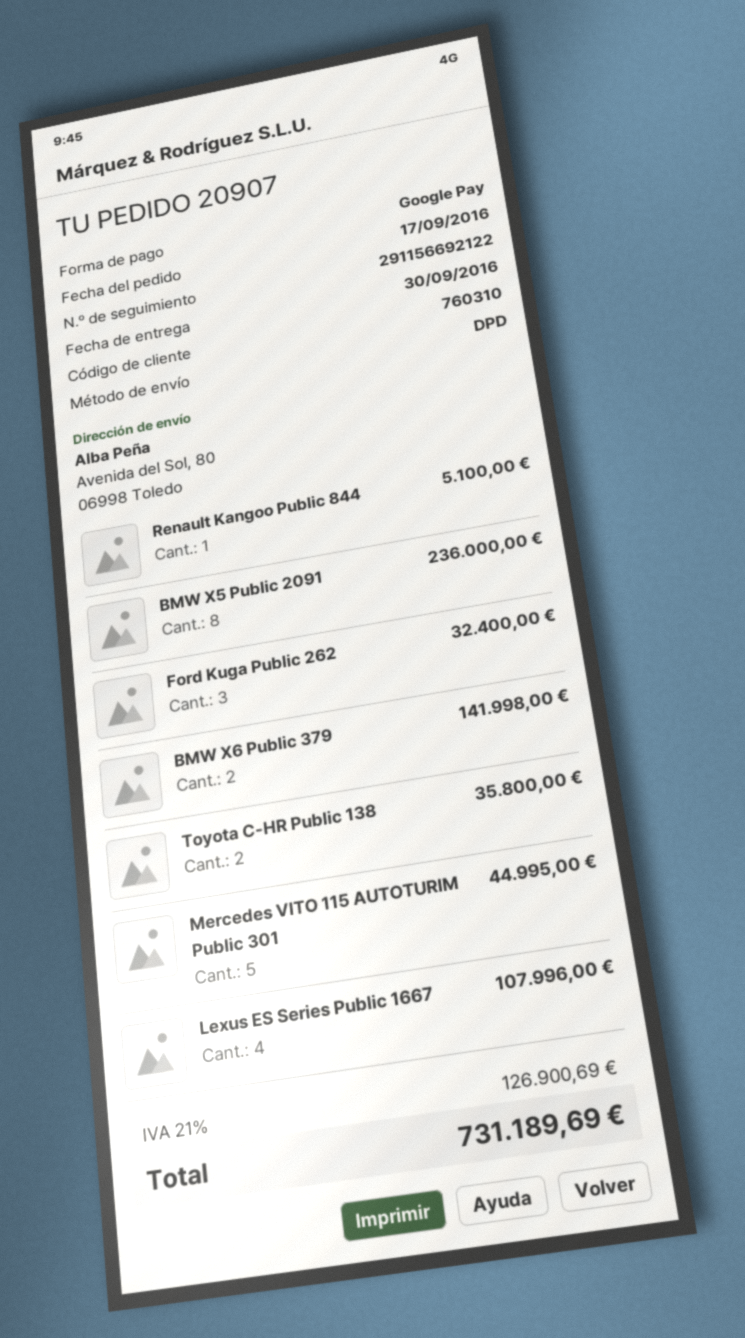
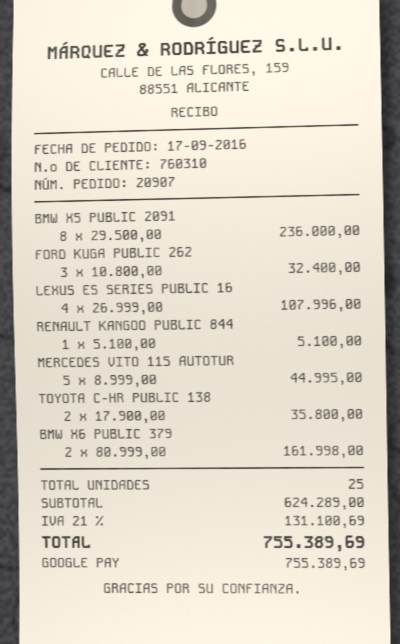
BMW X6 Public 379: 2 for 141998.00 -> 2 for 161998.00
tax: 21% = 126900.69 -> 21% = 131100.69
total: 731189.69 -> 755389.69

